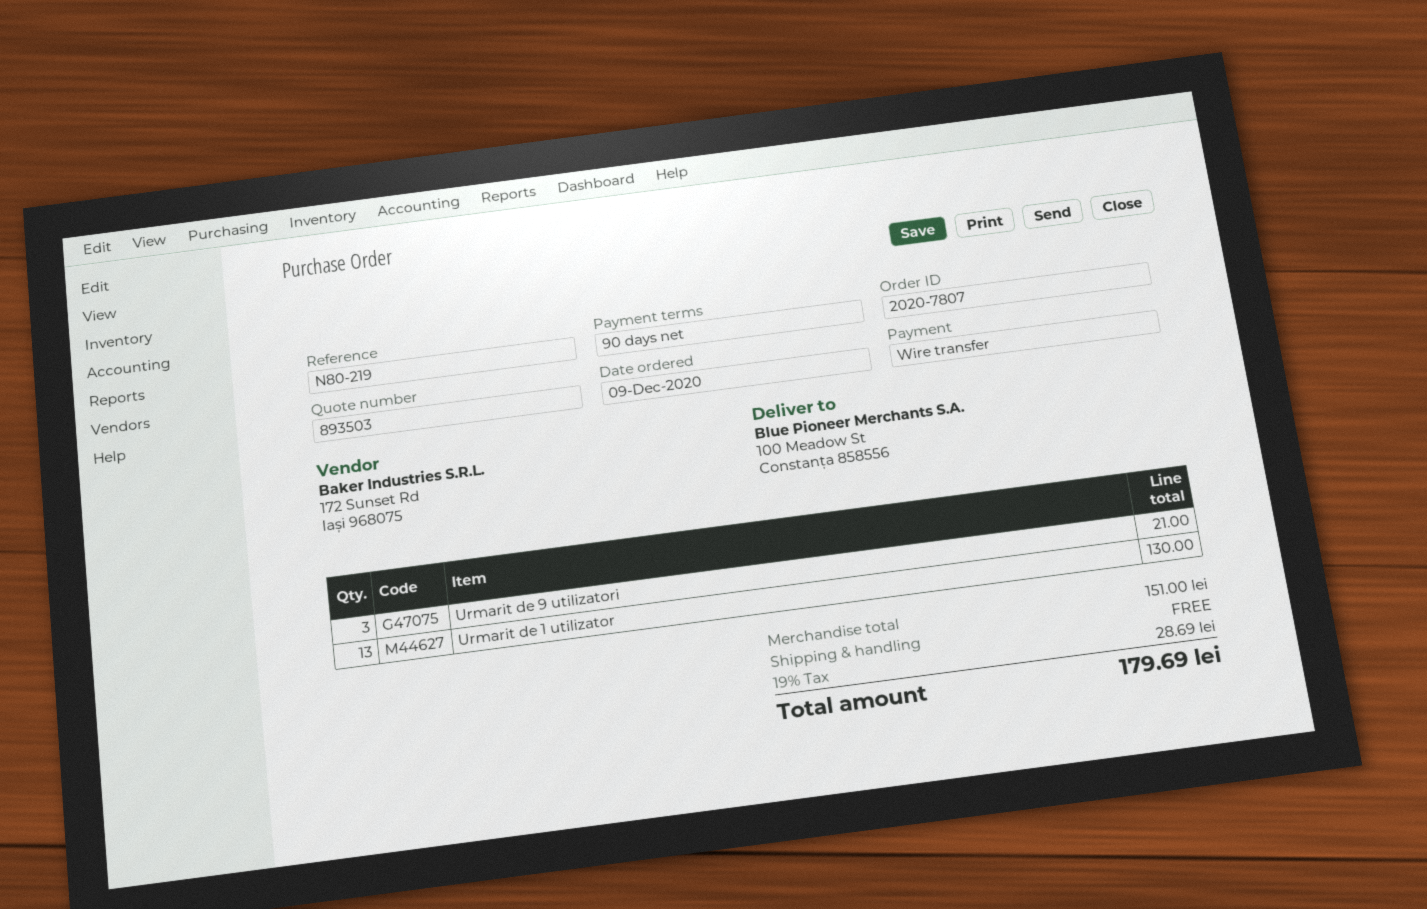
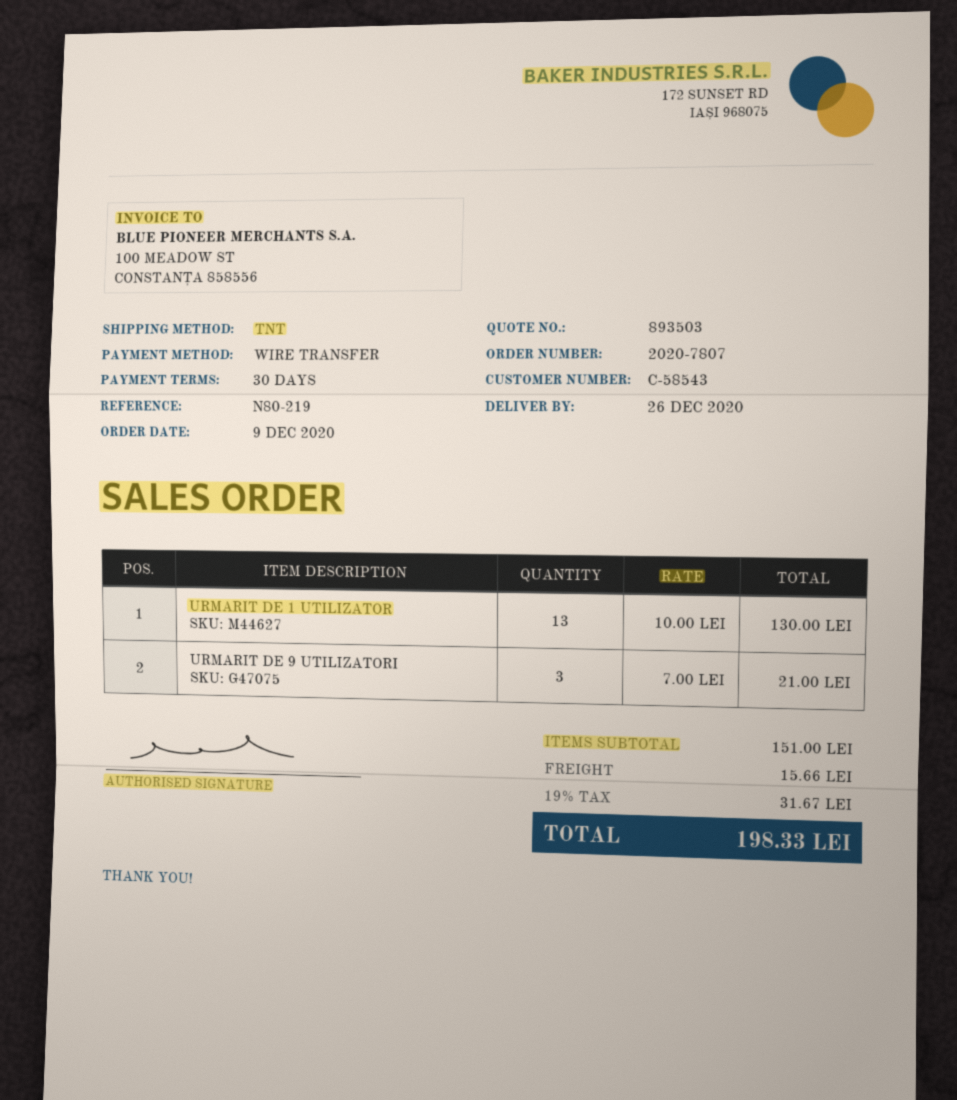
payment terms: 90 days -> 30 days
shipping: 0.00 -> 15.66
tax: 19% = 28.69 -> 19% = 31.67
total: 179.69 -> 198.33

